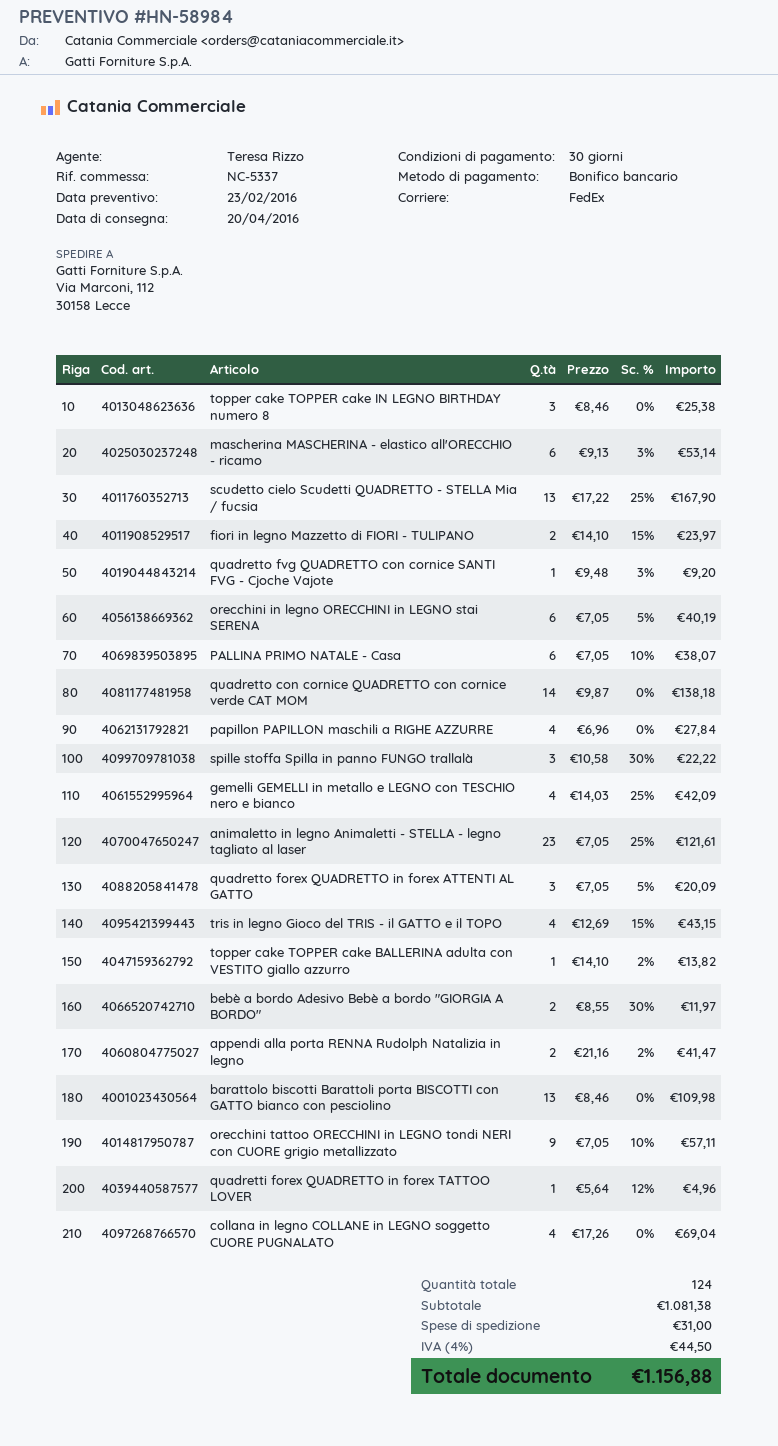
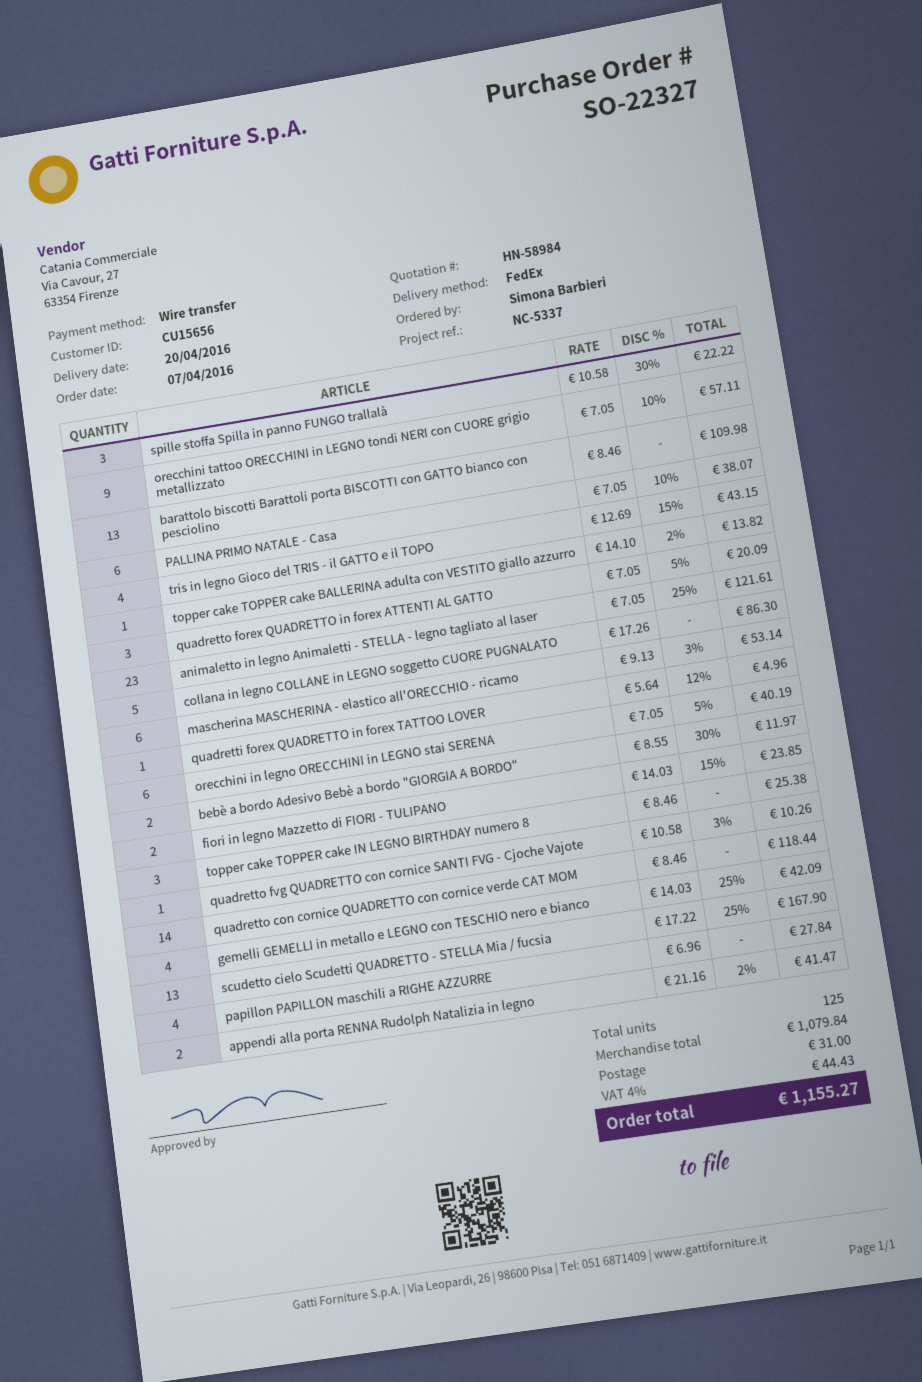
fiori in legno Mazzetto di FIORI - TULIPANO: 2 x 14.10 - 15% = 23.97 -> 2 x 14.03 - 15% = 23.85
quadretto fvg QUADRETTO con cornice SANTI FVG - Cjoche Vajote: 1 x 9.48 - 3% = 9.20 -> 1 x 10.58 - 3% = 10.26
quadretto con cornice QUADRETTO con cornice verde CAT MOM: 14 x 9.87 = 138.18 -> 14 x 8.46 = 118.44
collana in legno COLLANE in LEGNO soggetto CUORE PUGNALATO: 4 x 17.26 = 69.04 -> 5 x 17.26 = 86.30
total quantity: 124 -> 125
subtotal: 1081.38 -> 1079.84
tax: 4% = 44.50 -> 4% = 44.43
total: 1156.88 -> 1155.27

